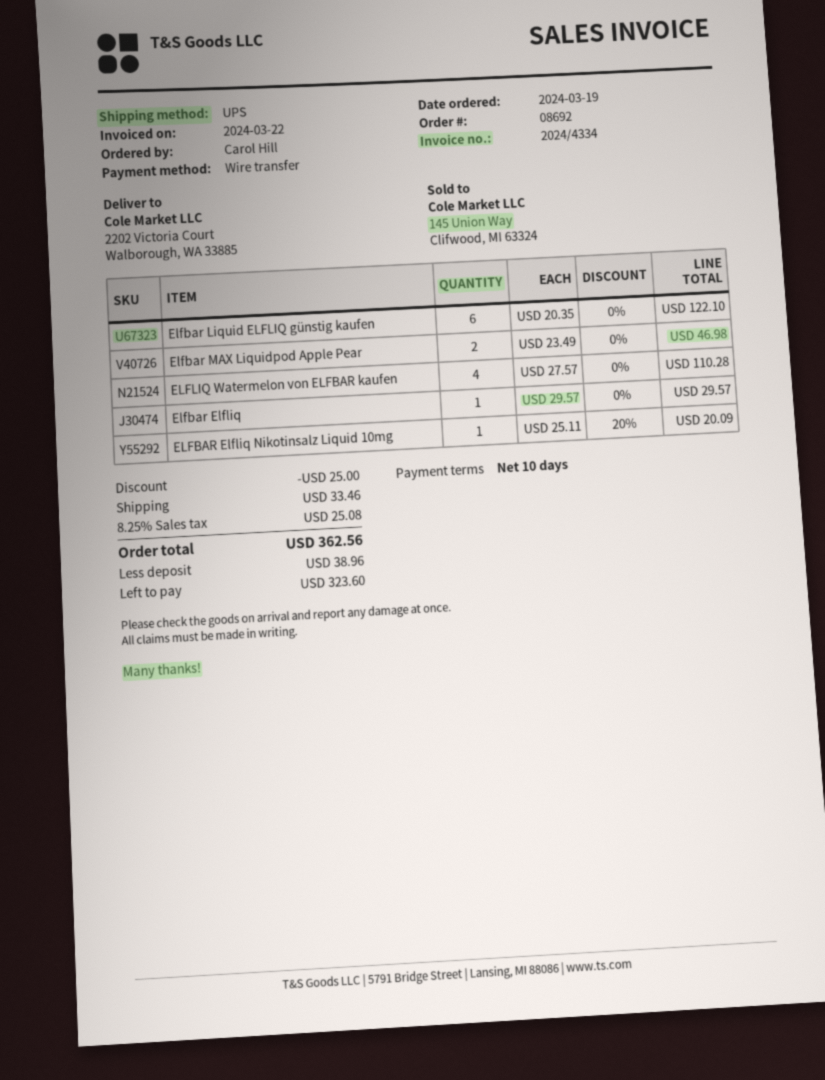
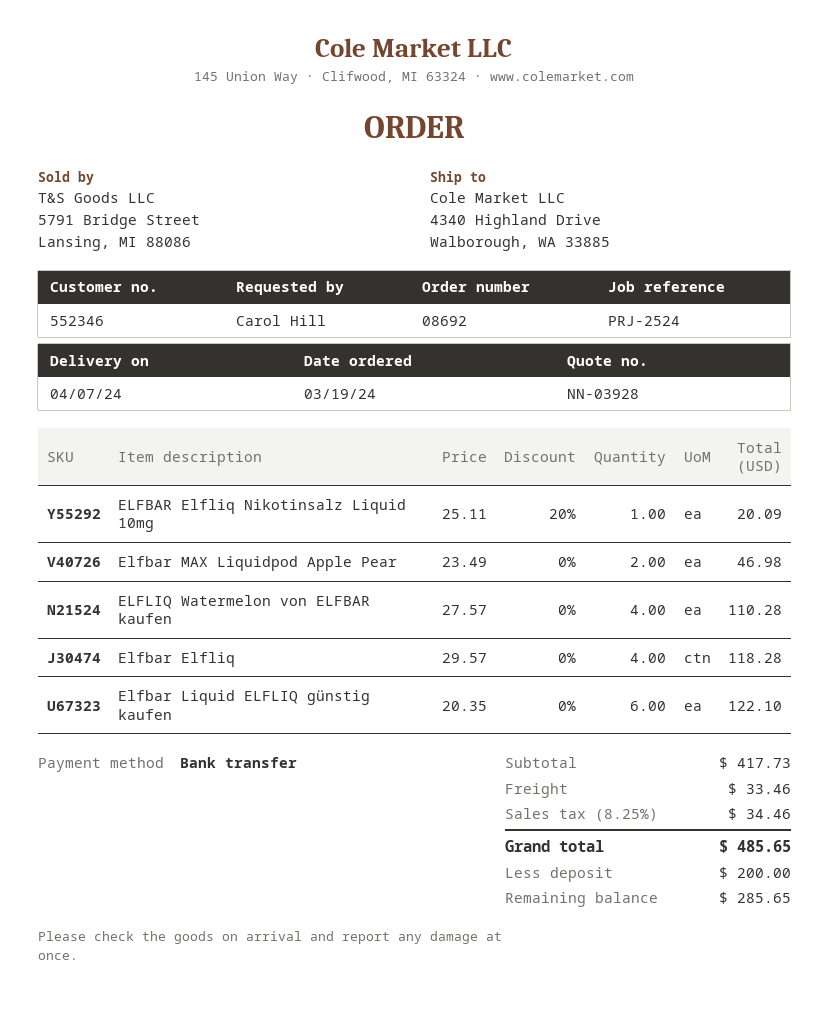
ship to: 2202 Victoria Court, Walborough, WA 33885 -> 4340 Highland Drive, Walborough, WA 33885
Elfbar Elfliq: 1 x 29.57 = 29.57 -> 4 x 29.57 = 118.28
discount: 25.00 -> none
tax: 8.25% = 25.08 -> 8.25% = 34.46
total: 362.56 -> 485.65
deposit: 38.96 -> 200.00
balance: 323.60 -> 285.65

